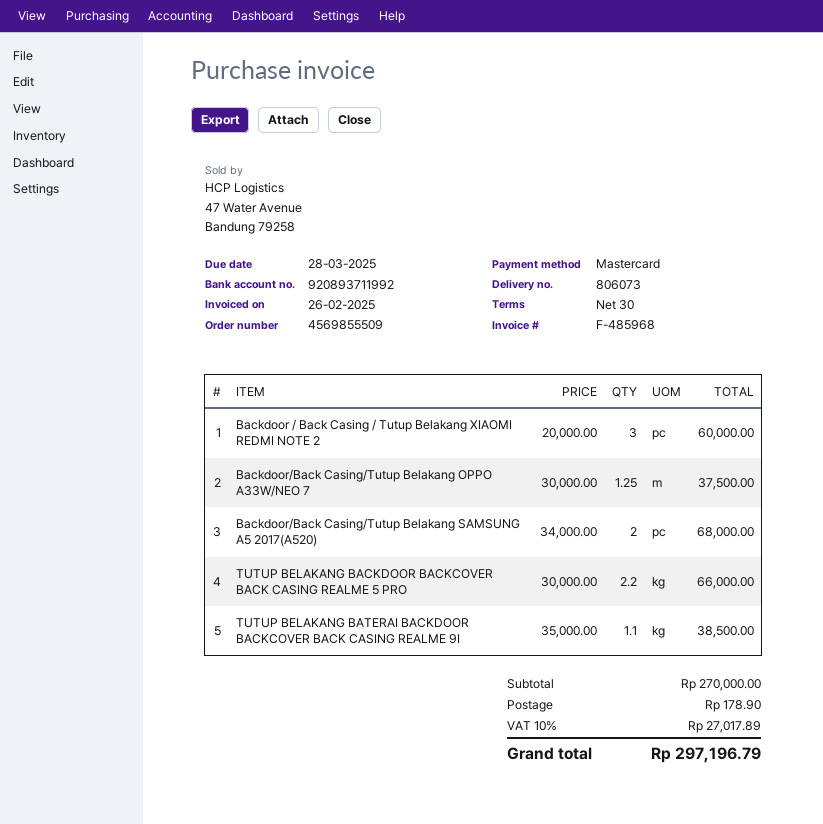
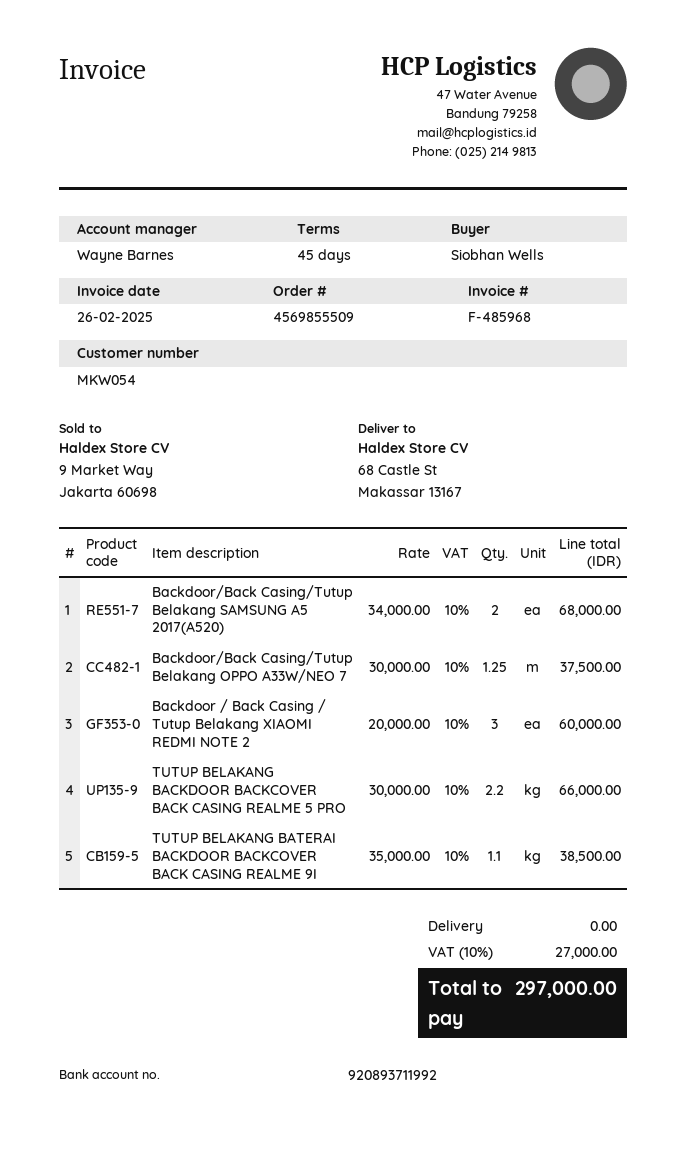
payment terms: 30 days -> 45 days
shipping: 178.90 -> 0.00
tax: 10% = 27017.89 -> 10% = 27000.00
total: 297196.79 -> 297000.00

